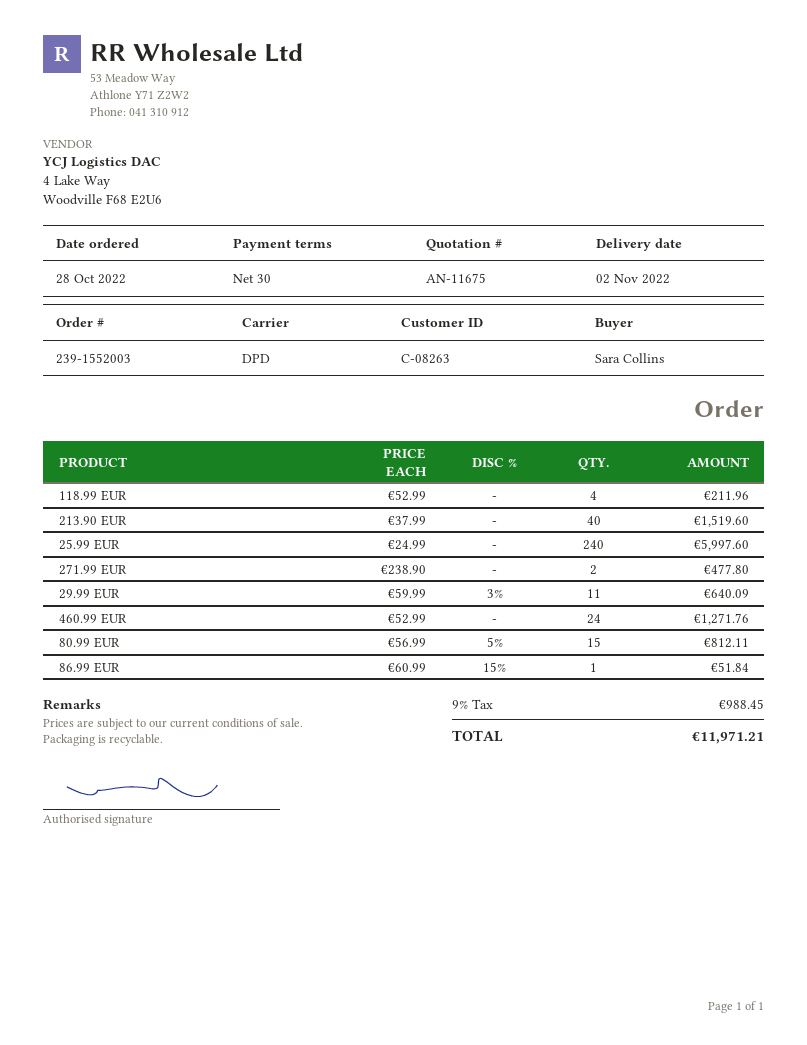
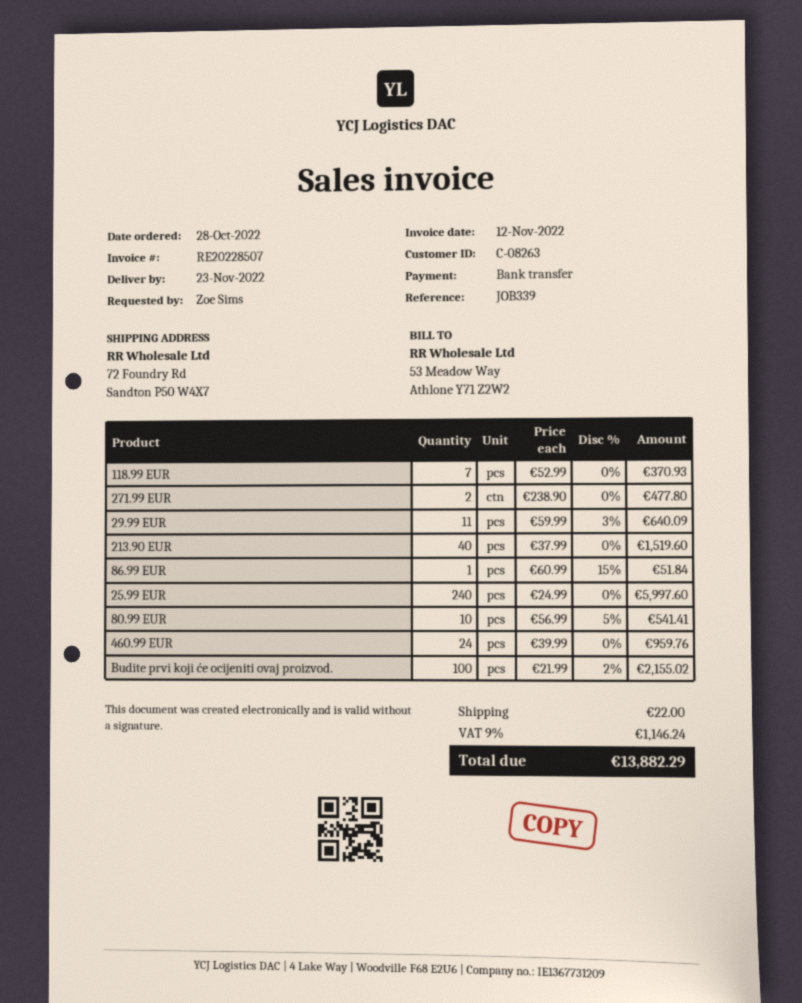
delivery date: 2022-11-02 -> 2022-11-23
ordered by: Sara Collins -> Zoe Sims
118.99 EUR: 4 x 52.99 = 211.96 -> 7 x 52.99 = 370.93
460.99 EUR: 24 x 52.99 = 1271.76 -> 24 x 39.99 = 959.76
80.99 EUR: 15 x 56.99 - 5% = 812.11 -> 10 x 56.99 - 5% = 541.41
Budite prvi koji će ocijeniti ovaj proizvod.: none -> 100 x 21.99 - 2% = 2155.02
shipping: none -> 22.00
tax: 9% = 988.45 -> 9% = 1146.24
total: 11971.21 -> 13882.29

